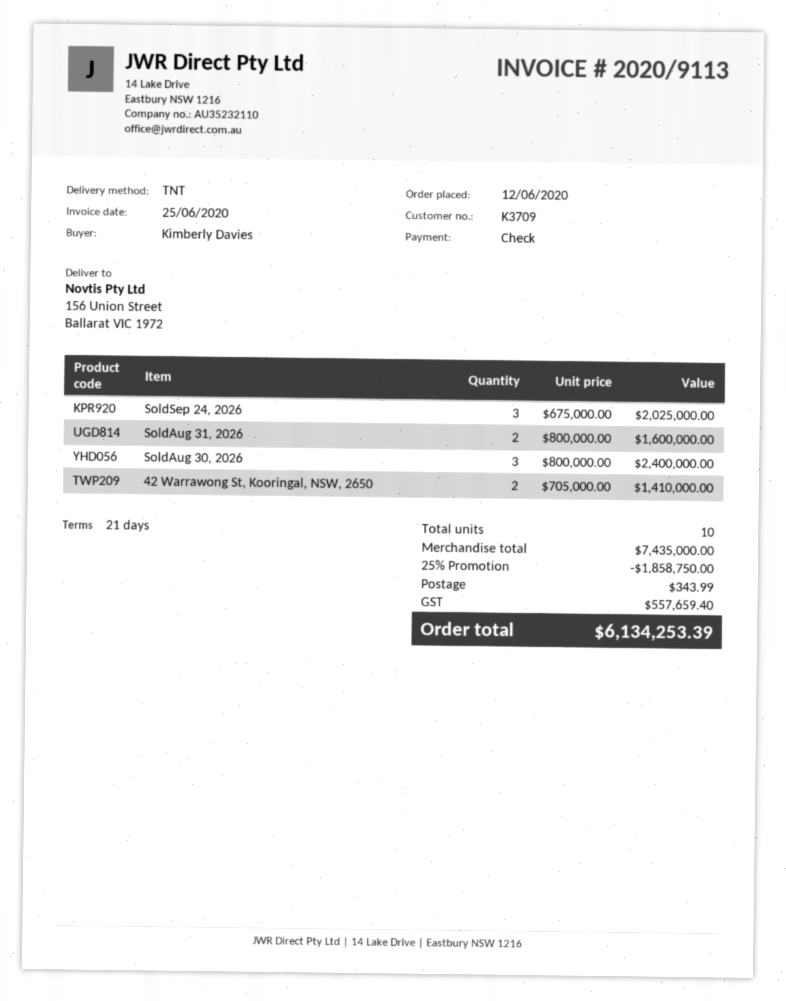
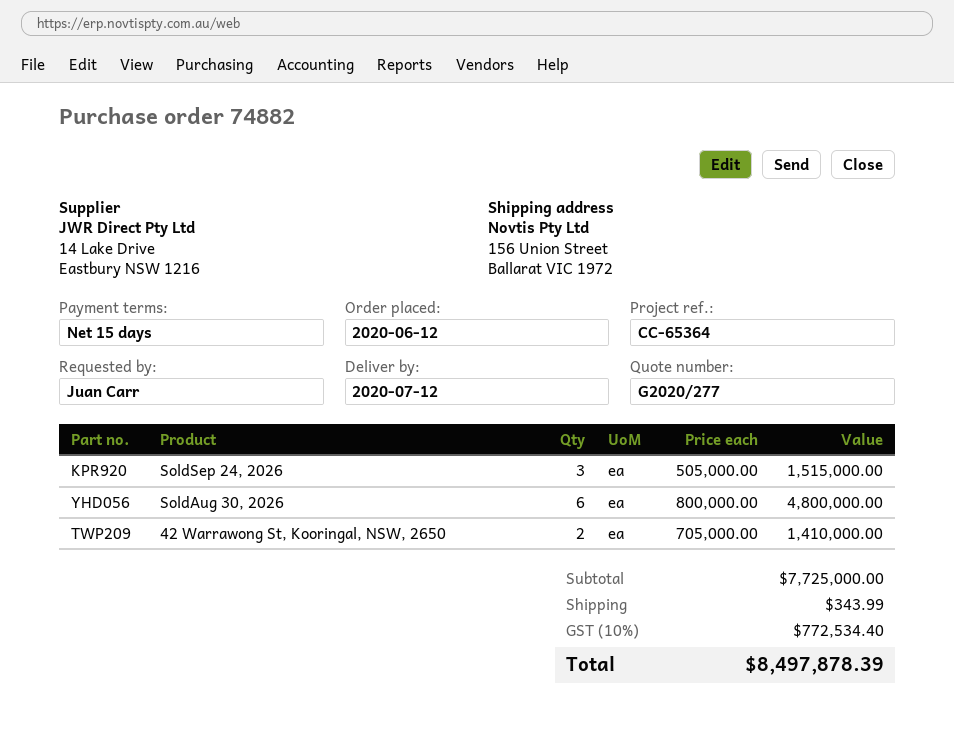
payment terms: 21 days -> 15 days
ordered by: Kimberly Davies -> Juan Carr
SoldSep 24, 2026: 3 x 675000.00 = 2025000.00 -> 3 x 505000.00 = 1515000.00
SoldAug 31, 2026: 2 x 800000.00 = 1600000.00 -> none
SoldAug 30, 2026: 3 x 800000.00 = 2400000.00 -> 6 x 800000.00 = 4800000.00
subtotal: 7435000.00 -> 7725000.00
discount: 25% = 1858750.00 -> none
tax: 557659.40 -> 772534.40
total: 6134253.39 -> 8497878.39

